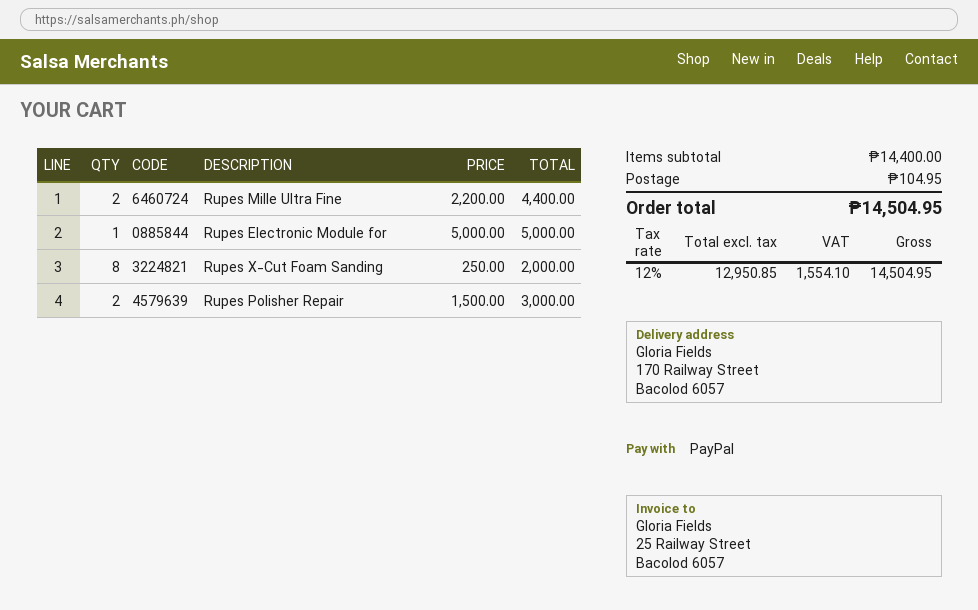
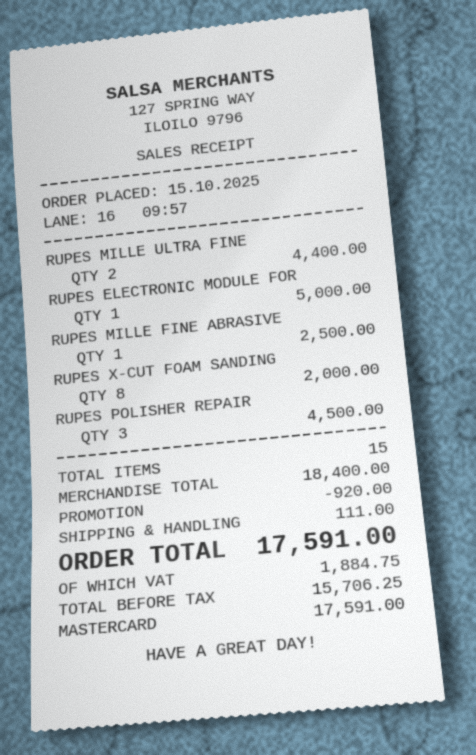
payment method: PayPal -> Mastercard
Rupes Polisher Repair: 2 for 3000.00 -> 3 for 4500.00
RUPES MILLE FINE ABRASIVE: none -> 1 for 2500.00
subtotal: 14400.00 -> 18400.00
discount: none -> 920.00
shipping: 104.95 -> 111.00
net: 12950.85 -> 15706.25
tax: 1554.10 -> 1884.75
total: 14504.95 -> 17591.00

